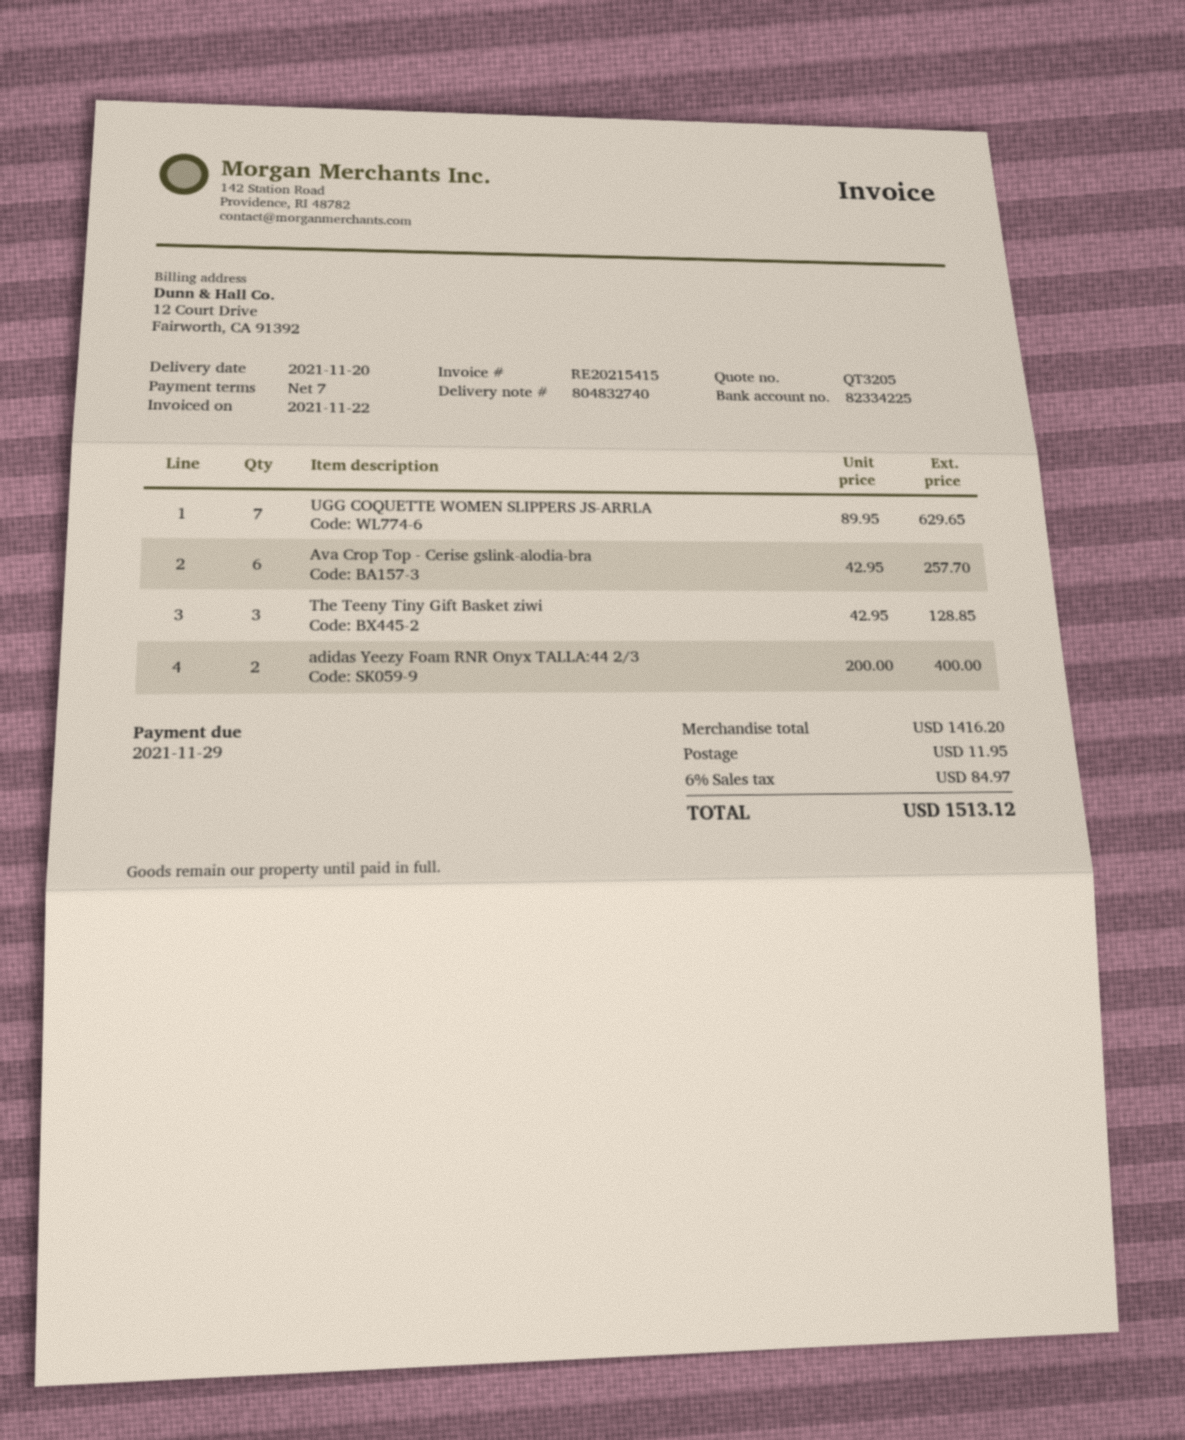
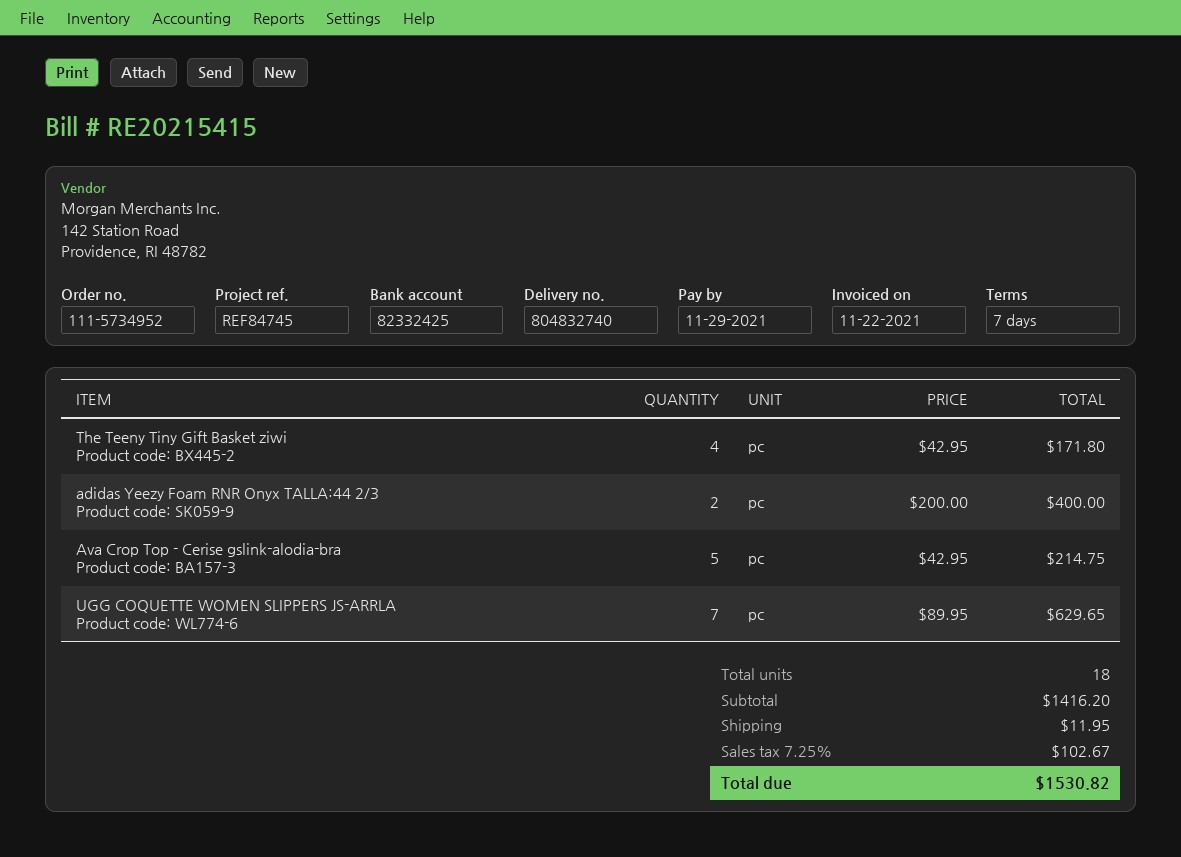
bank account: 82334225 -> 82332425
Ava Crop Top - Cerise gslink-alodia-bra: 6 x 42.95 = 257.70 -> 5 x 42.95 = 214.75
The Teeny Tiny Gift Basket ziwi: 3 x 42.95 = 128.85 -> 4 x 42.95 = 171.80
tax: 6% = 84.97 -> 7.25% = 102.67
total: 1513.12 -> 1530.82

